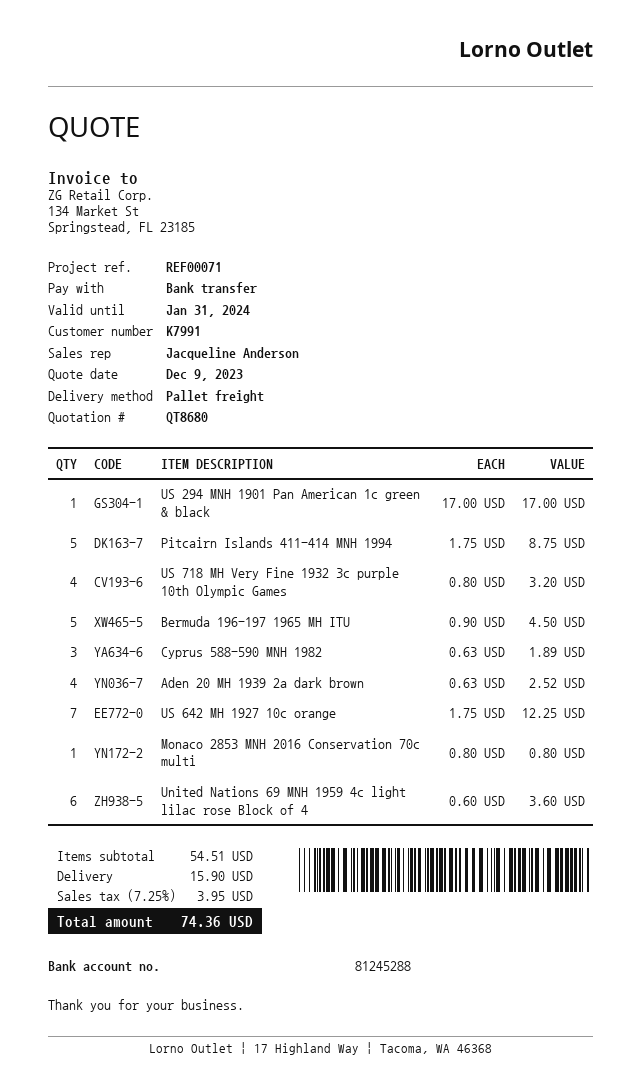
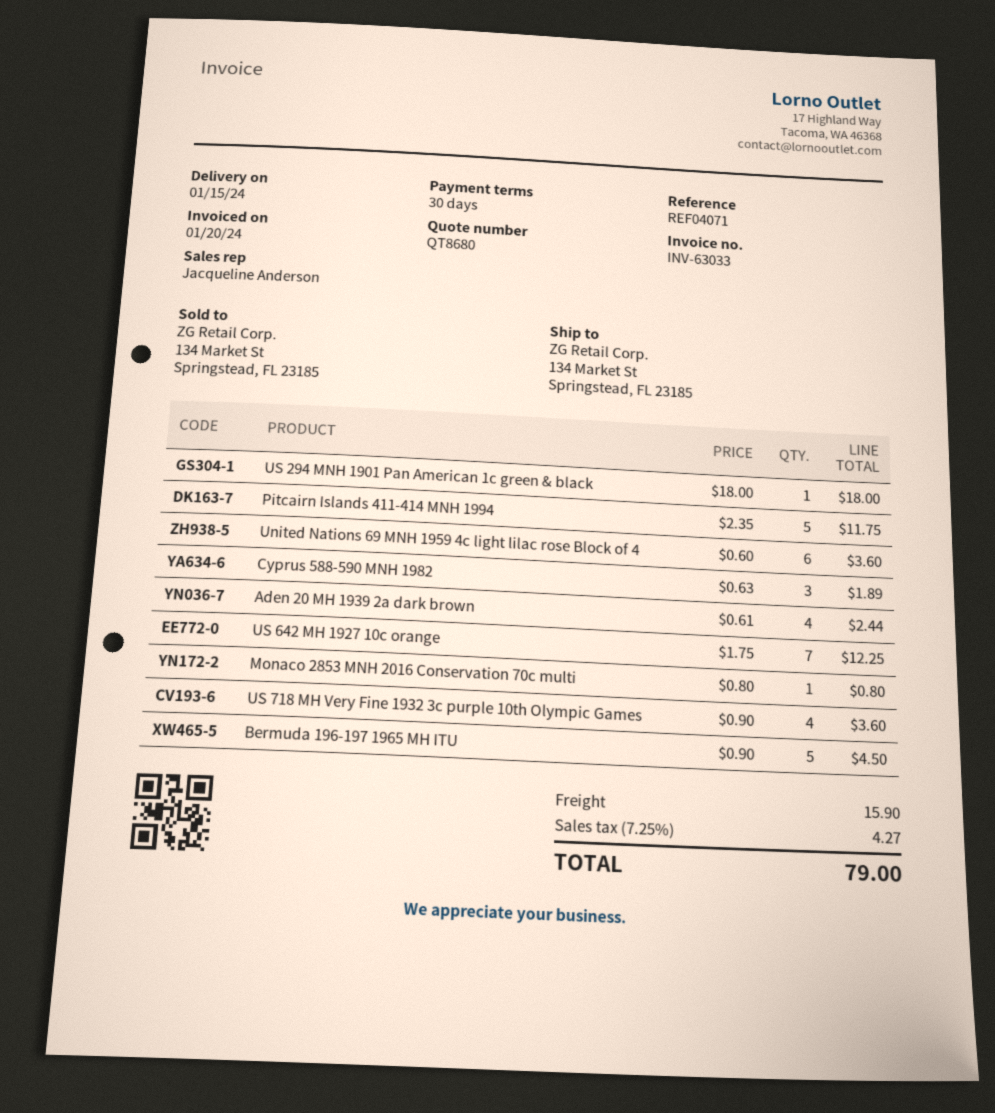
reference: REF00071 -> REF04071
US 294 MNH 1901 Pan American 1c green & black: 1 x 17.00 = 17.00 -> 1 x 18.00 = 18.00
Pitcairn Islands 411-414 MNH 1994: 5 x 1.75 = 8.75 -> 5 x 2.35 = 11.75
US 718 MH Very Fine 1932 3c purple 10th Olympic Games: 4 x 0.80 = 3.20 -> 4 x 0.90 = 3.60
Aden 20 MH 1939 2a dark brown: 4 x 0.63 = 2.52 -> 4 x 0.61 = 2.44
tax: 7.25% = 3.95 -> 7.25% = 4.27
total: 74.36 -> 79.00

